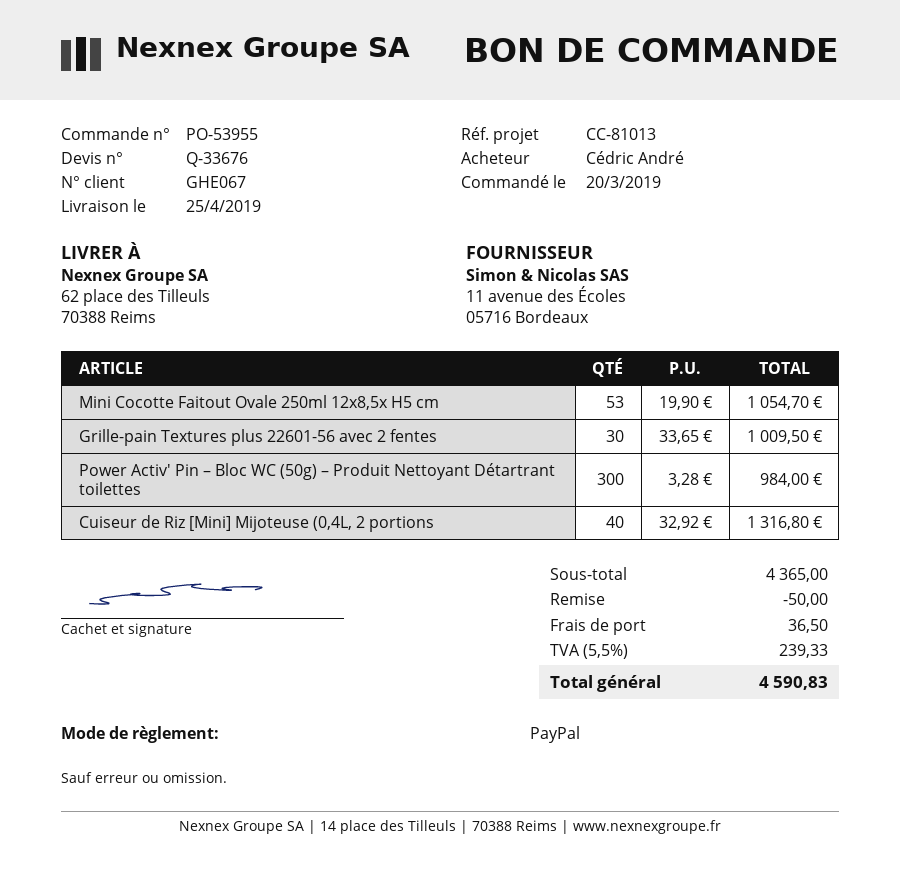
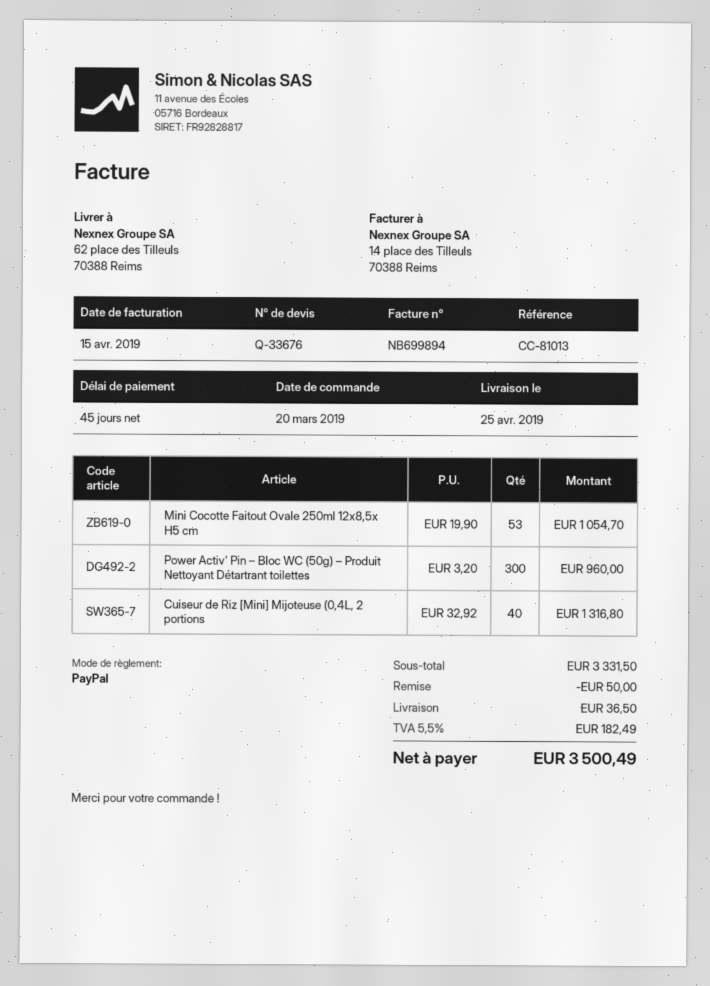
Grille-pain Textures plus 22601-56 avec 2 fentes: 30 x 33.65 = 1009.50 -> none
Power Activ' Pin – Bloc WC (50g) – Produit Nettoyant Détartrant toilettes: 300 x 3.28 = 984.00 -> 300 x 3.20 = 960.00
subtotal: 4365.00 -> 3331.50
tax: 5.5% = 239.33 -> 5.5% = 182.49
total: 4590.83 -> 3500.49

